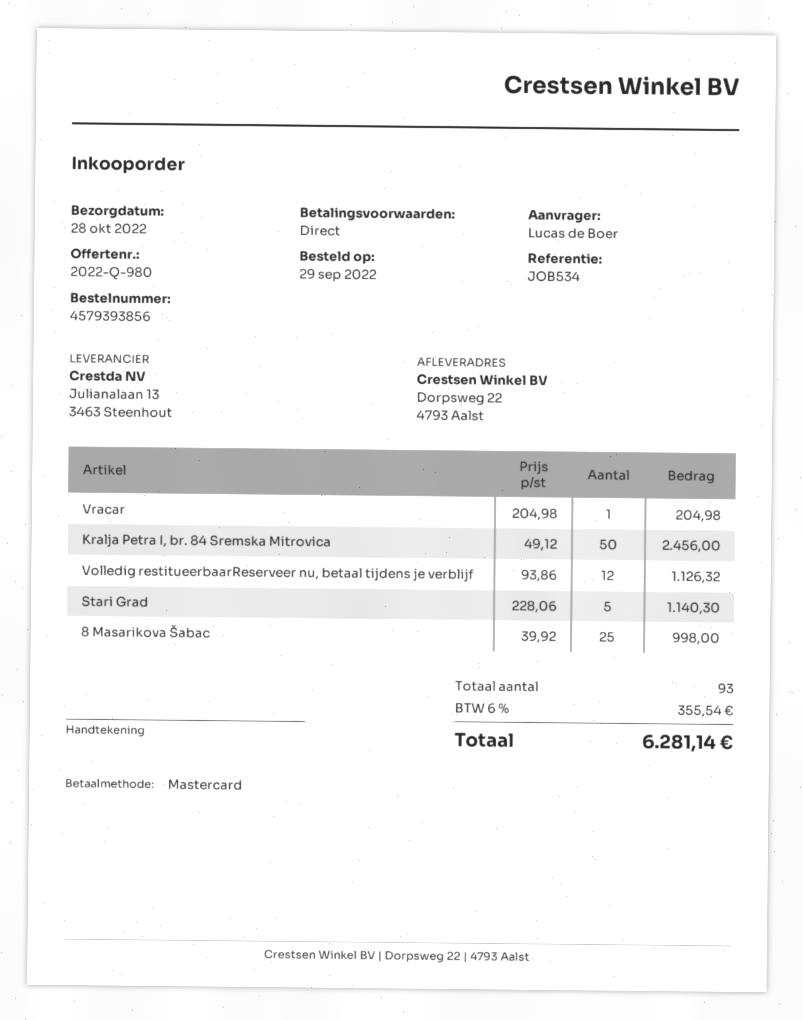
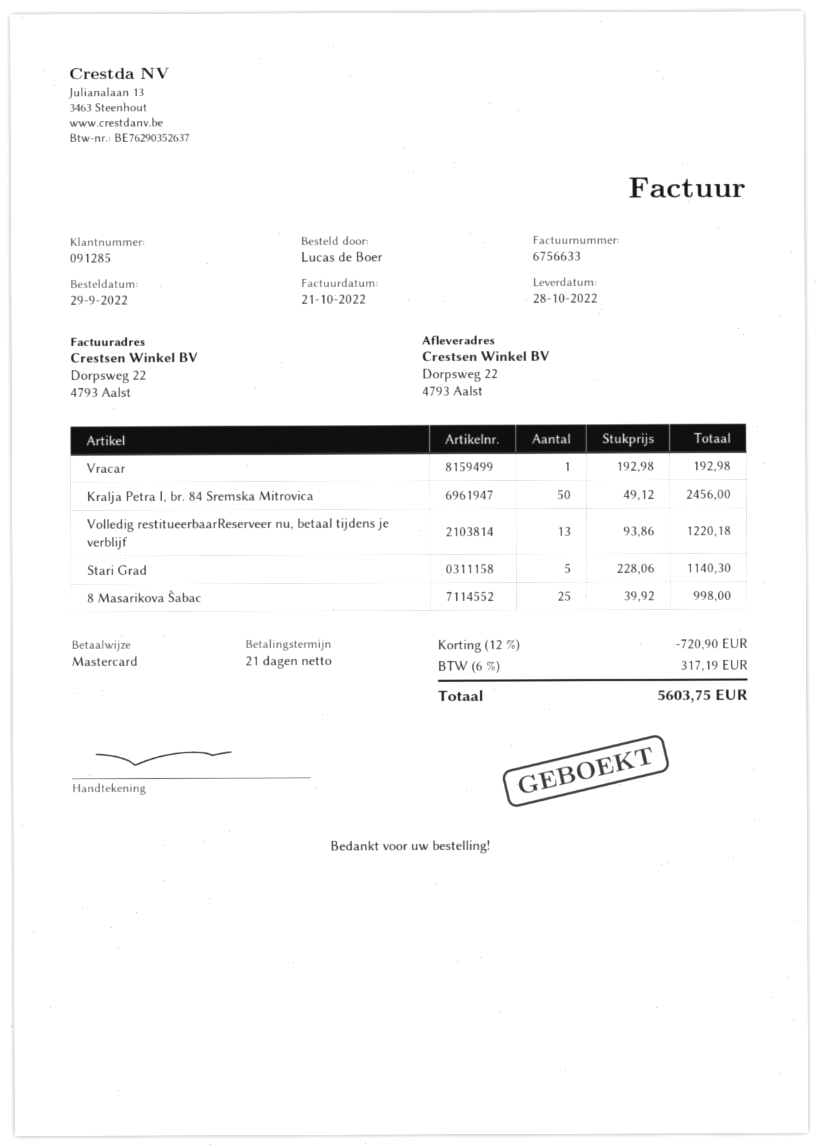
payment terms: on receipt -> 21 days
Vracar: 1 x 204.98 = 204.98 -> 1 x 192.98 = 192.98
Volledig restitueerbaarReserveer nu, betaal tijdens je verblijf: 12 x 93.86 = 1126.32 -> 13 x 93.86 = 1220.18
discount: none -> 12% = 720.90
tax: 6% = 355.54 -> 6% = 317.19
total: 6281.14 -> 5603.75

